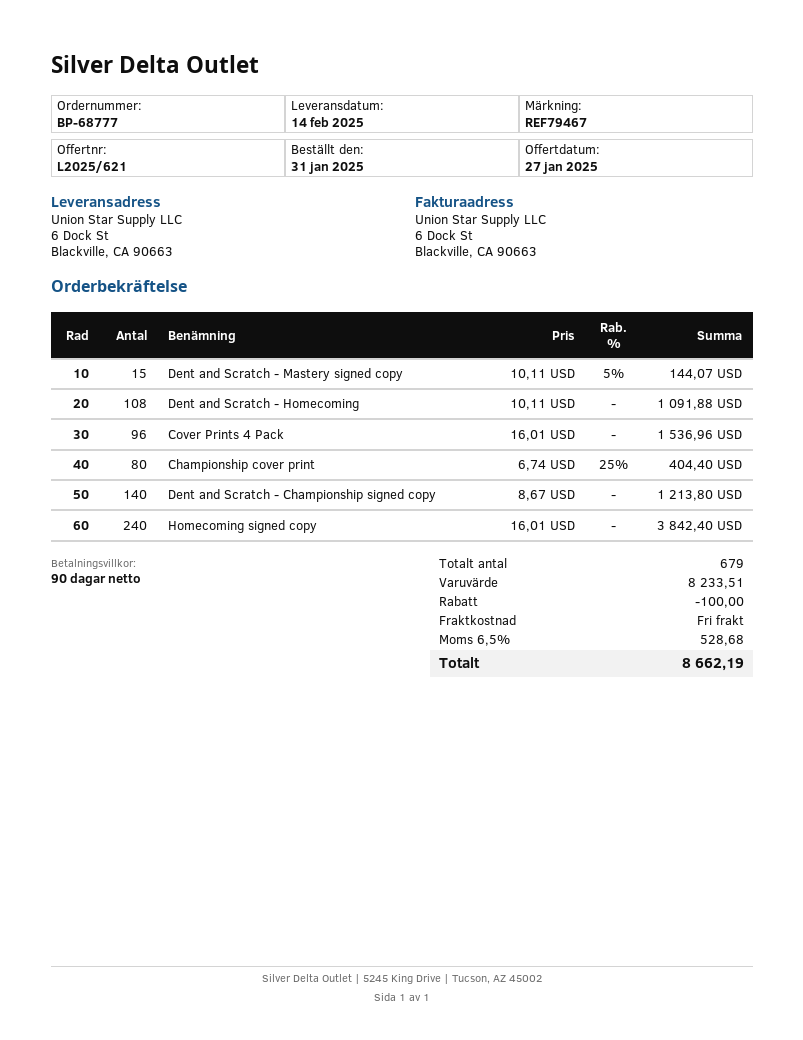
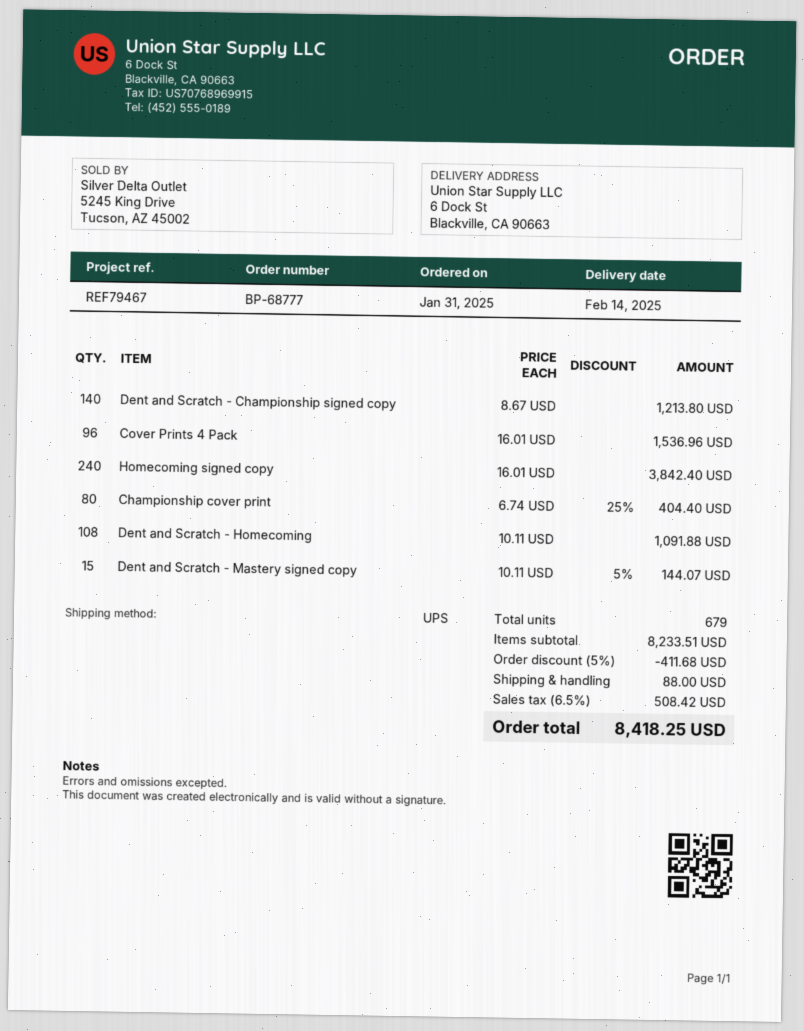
discount: 100.00 -> 411.68
shipping: 0.00 -> 88.00
tax: 6.5% = 528.68 -> 6.5% = 508.42
total: 8662.19 -> 8418.25

